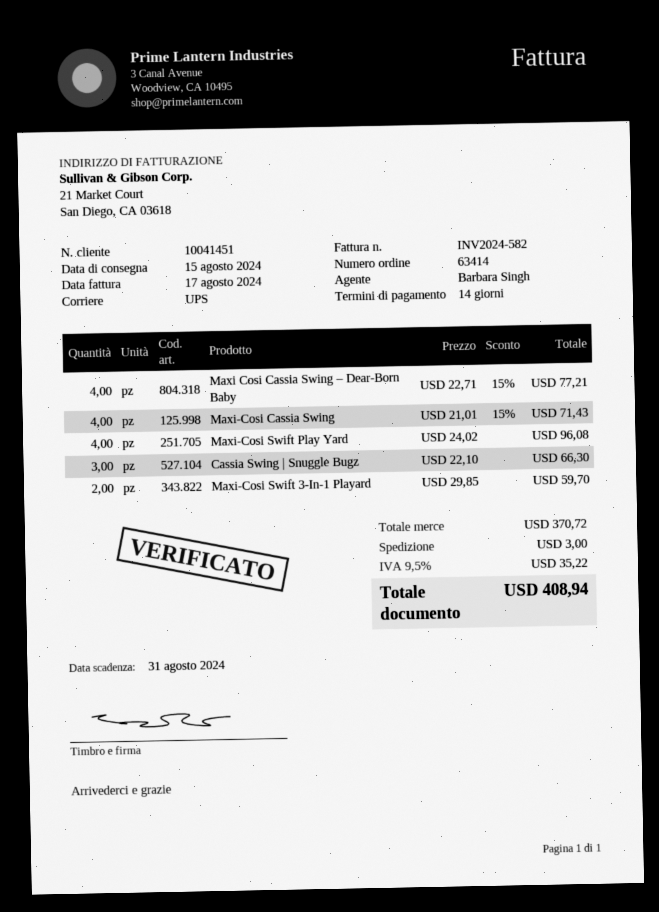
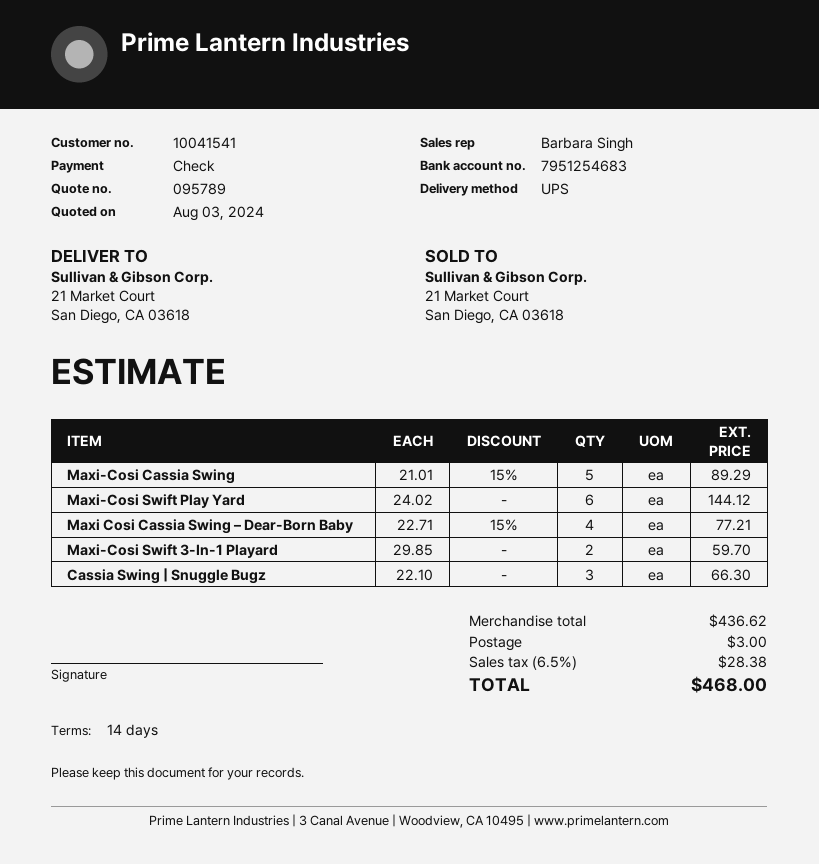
customer number: 10041451 -> 10041541
Maxi-Cosi Cassia Swing: 4 x 21.01 - 15% = 71.43 -> 5 x 21.01 - 15% = 89.29
Maxi-Cosi Swift Play Yard: 4 x 24.02 = 96.08 -> 6 x 24.02 = 144.12
subtotal: 370.72 -> 436.62
tax: 9.5% = 35.22 -> 6.5% = 28.38
total: 408.94 -> 468.00

